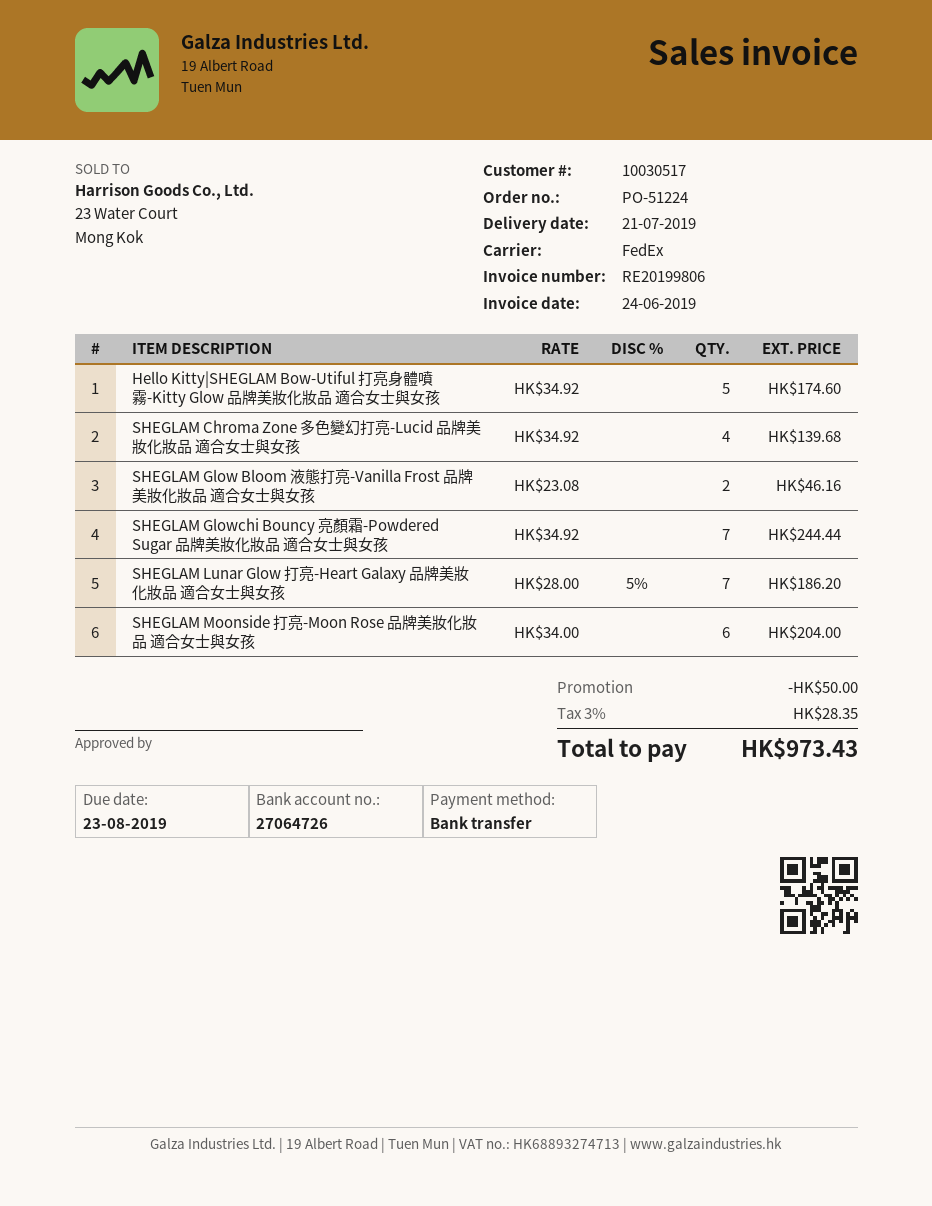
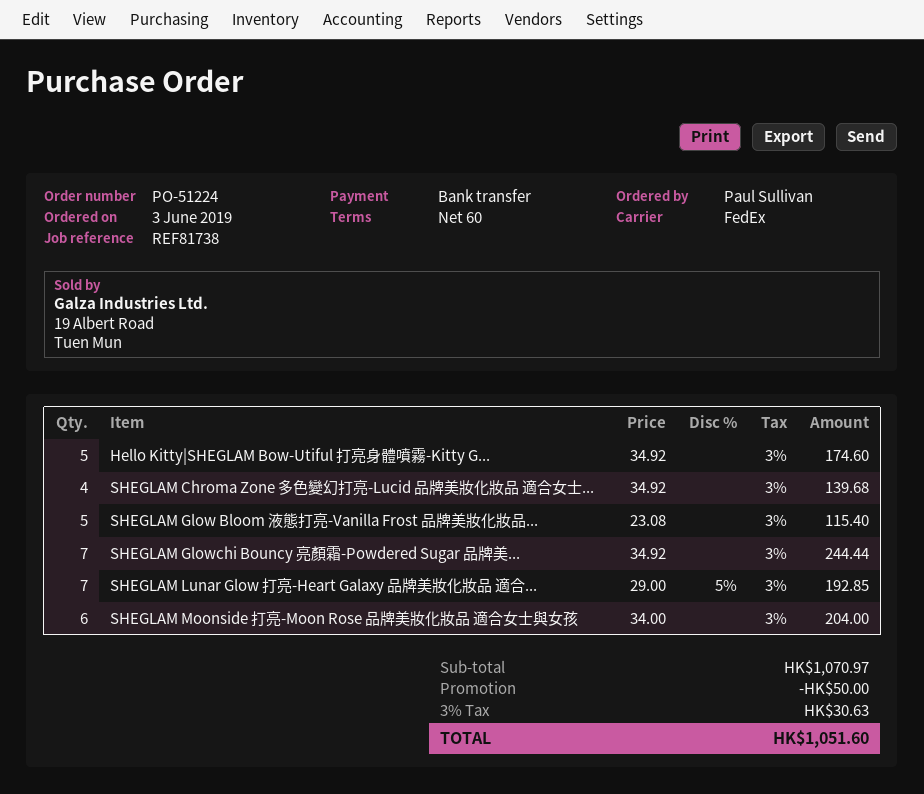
SHEGLAM Glow Bloom 液態打亮-Vanilla Frost 品牌美妝化妝品 適合女士與女孩: 2 x 23.08 = 46.16 -> 5 x 23.08 = 115.40
SHEGLAM Lunar Glow 打亮-Heart Galaxy 品牌美妝化妝品 適合女士與女孩: 7 x 28.00 - 5% = 186.20 -> 7 x 29.00 - 5% = 192.85
tax: 3% = 28.35 -> 3% = 30.63
total: 973.43 -> 1051.60

